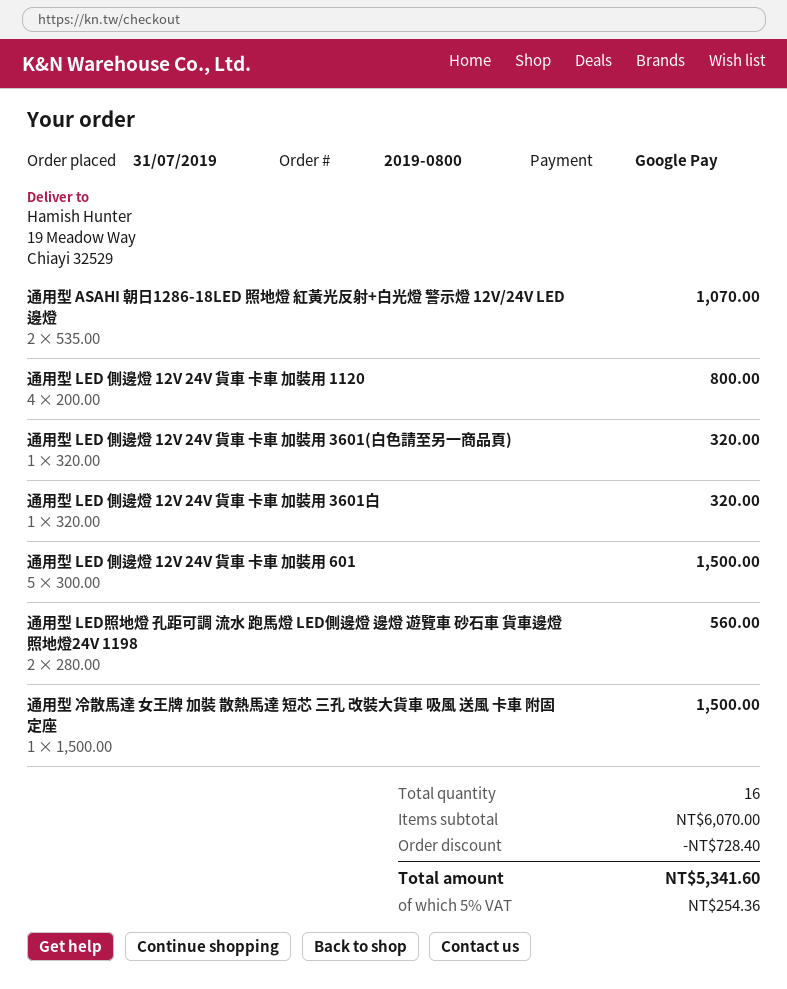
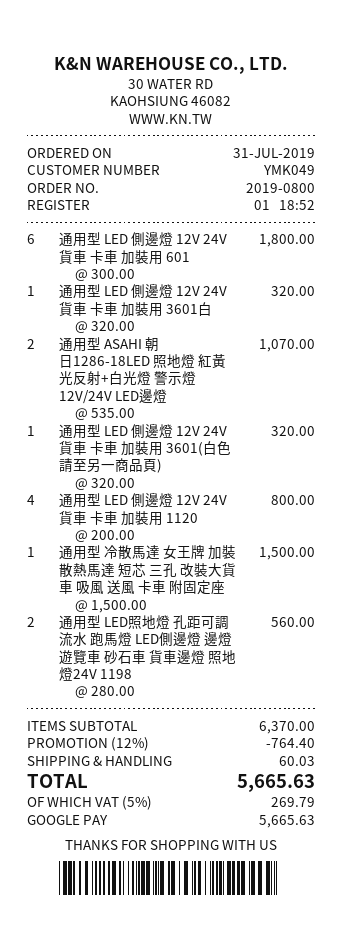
通用型 LED 側邊燈 12V 24V 貨車 卡車 加裝用 601: 5 x 300.00 = 1500.00 -> 6 x 300.00 = 1800.00
subtotal: 6070.00 -> 6370.00
discount: 728.40 -> 764.40
shipping: none -> 60.03
tax: 5% = 254.36 -> 5% = 269.79
total: 5341.60 -> 5665.63

